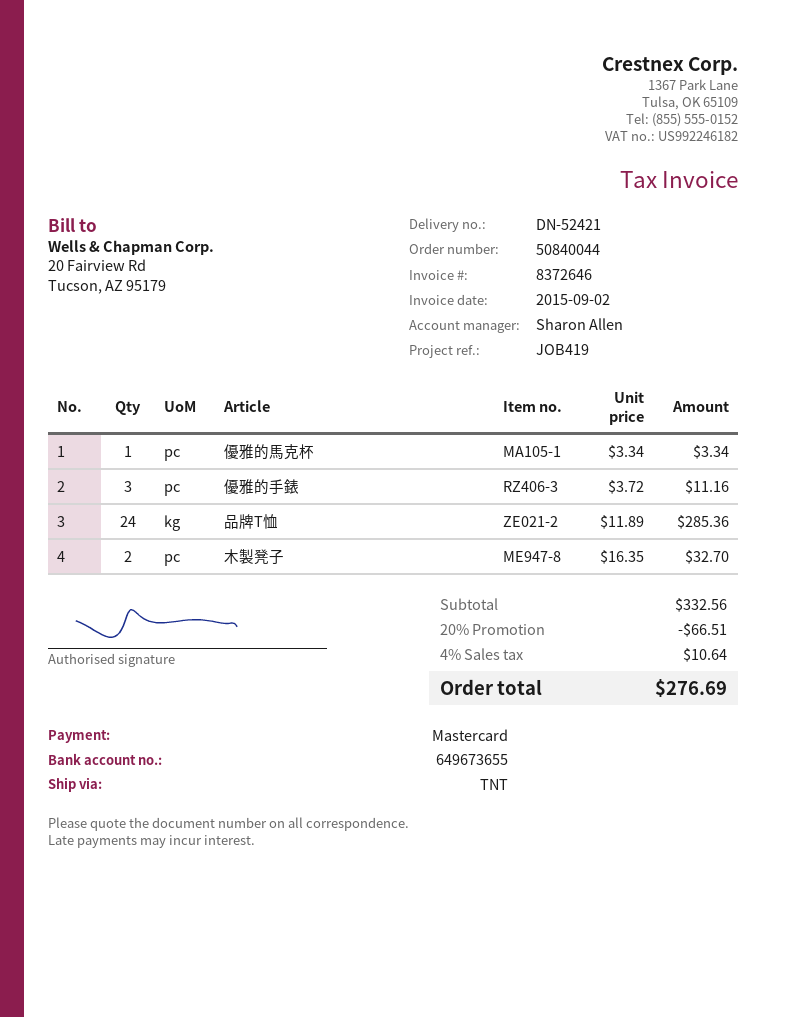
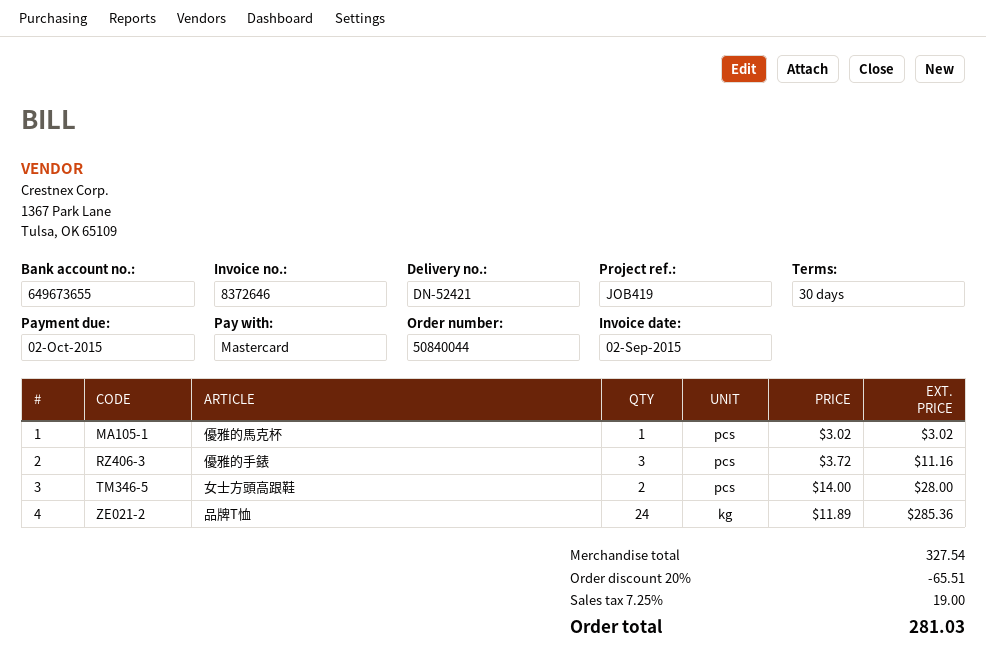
優雅的馬克杯: 1 x 3.34 = 3.34 -> 1 x 3.02 = 3.02
木製凳子: 2 x 16.35 = 32.70 -> none
女士方頭高跟鞋: none -> 2 x 14.00 = 28.00
subtotal: 332.56 -> 327.54
discount: 20% = 66.51 -> 20% = 65.51
tax: 4% = 10.64 -> 7.25% = 19.00
total: 276.69 -> 281.03

